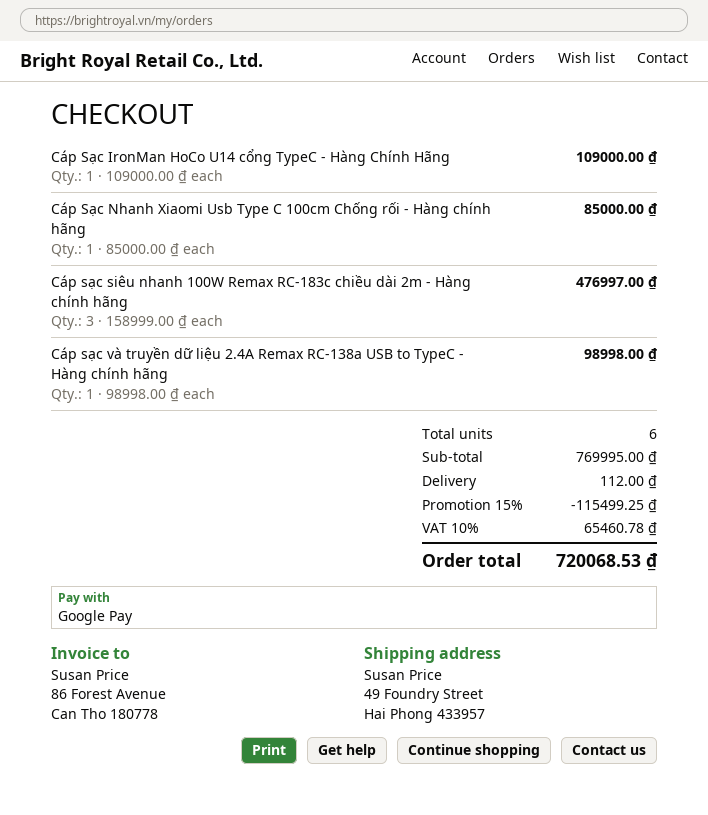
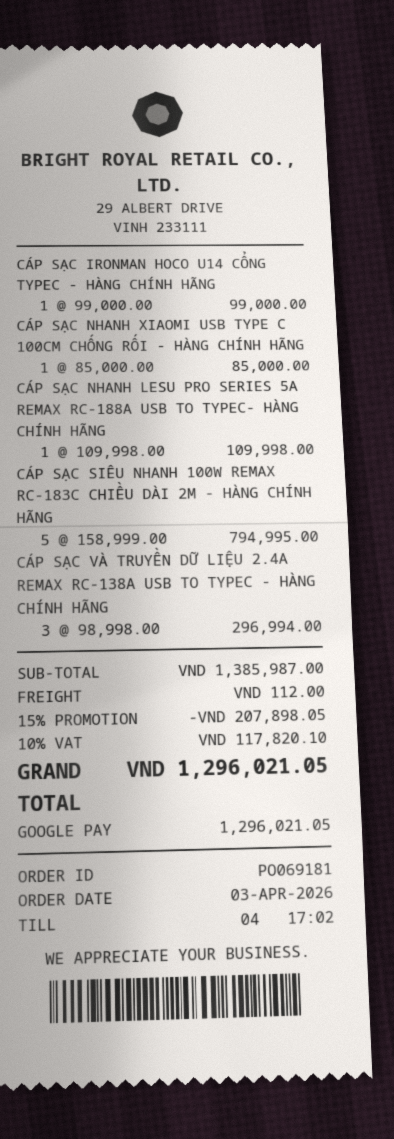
Cáp Sạc IronMan HoCo U14 cổng TypeC - Hàng Chính Hãng: 1 x 109000.00 = 109000.00 -> 1 x 99000.00 = 99000.00
Cáp sạc siêu nhanh 100W Remax RC-183c chiều dài 2m - Hàng chính hãng: 3 x 158999.00 = 476997.00 -> 5 x 158999.00 = 794995.00
Cáp sạc và truyền dữ liệu 2.4A Remax RC-138a USB to TypeC - Hàng chính hãng: 1 x 98998.00 = 98998.00 -> 3 x 98998.00 = 296994.00
CÁP SẠC NHANH LESU PRO SERIES 5A REMAX RC-188A USB TO TYPEC- HÀNG CHÍNH HÃNG: none -> 1 x 109998.00 = 109998.00
subtotal: 769995.00 -> 1385987.00
discount: 15% = 115499.25 -> 15% = 207898.05
tax: 10% = 65460.78 -> 10% = 117820.10
total: 720068.53 -> 1296021.05

